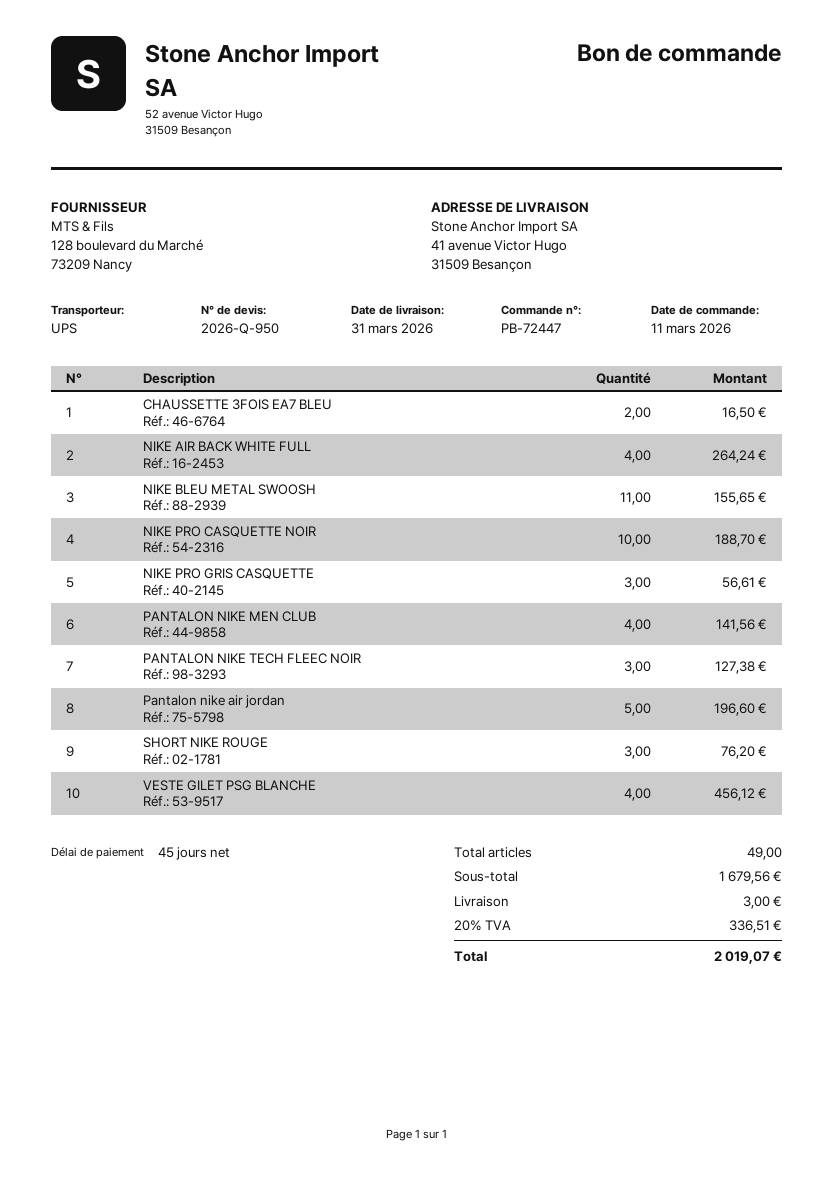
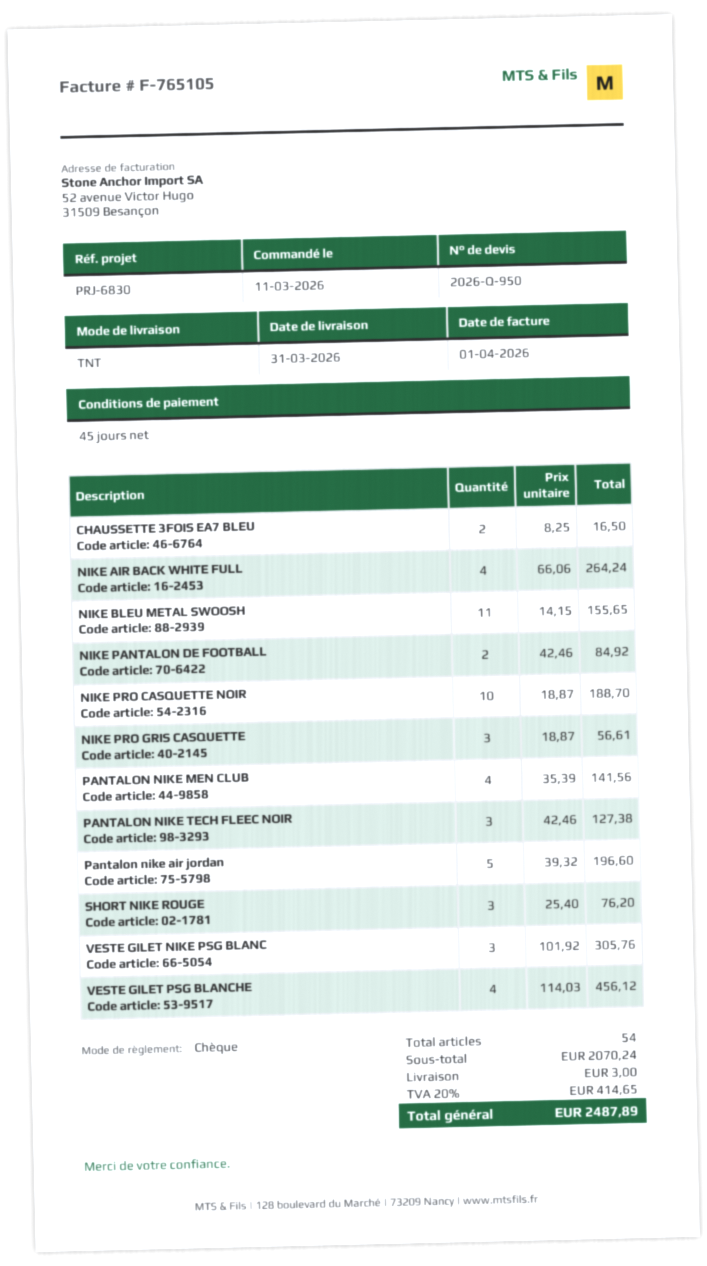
shipping method: UPS -> TNT
NIKE PANTALON DE FOOTBALL: none -> 2 for 84.92
VESTE GILET NIKE PSG BLANC: none -> 3 for 305.76
total quantity: 49 -> 54
subtotal: 1679.56 -> 2070.24
tax: 20% = 336.51 -> 20% = 414.65
total: 2019.07 -> 2487.89

